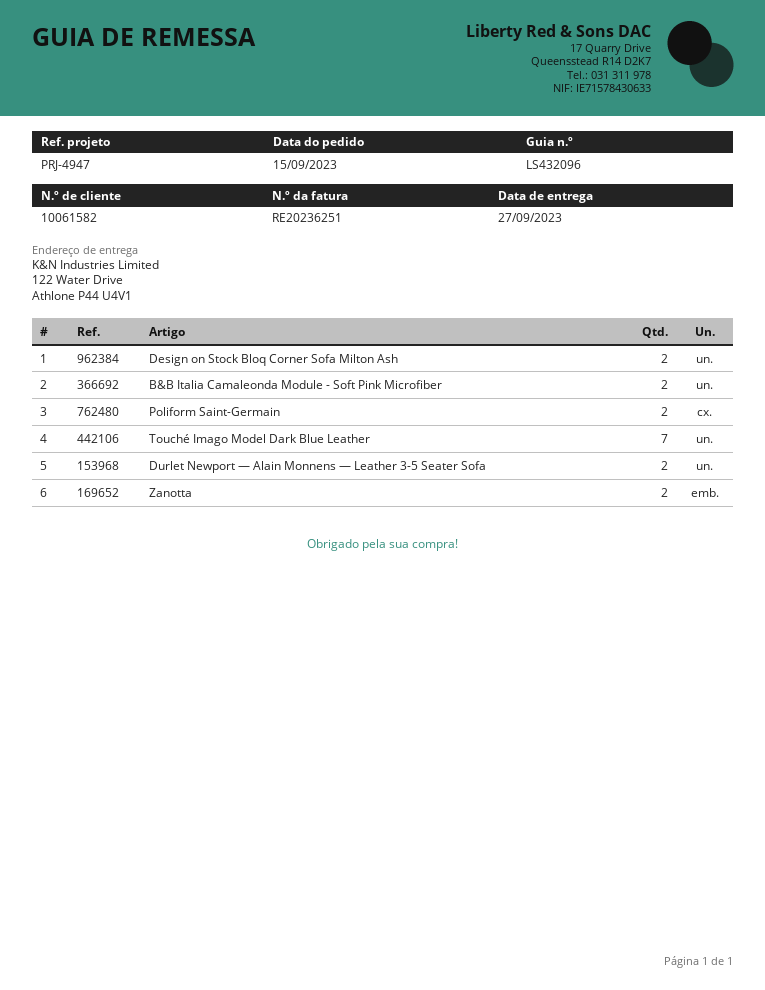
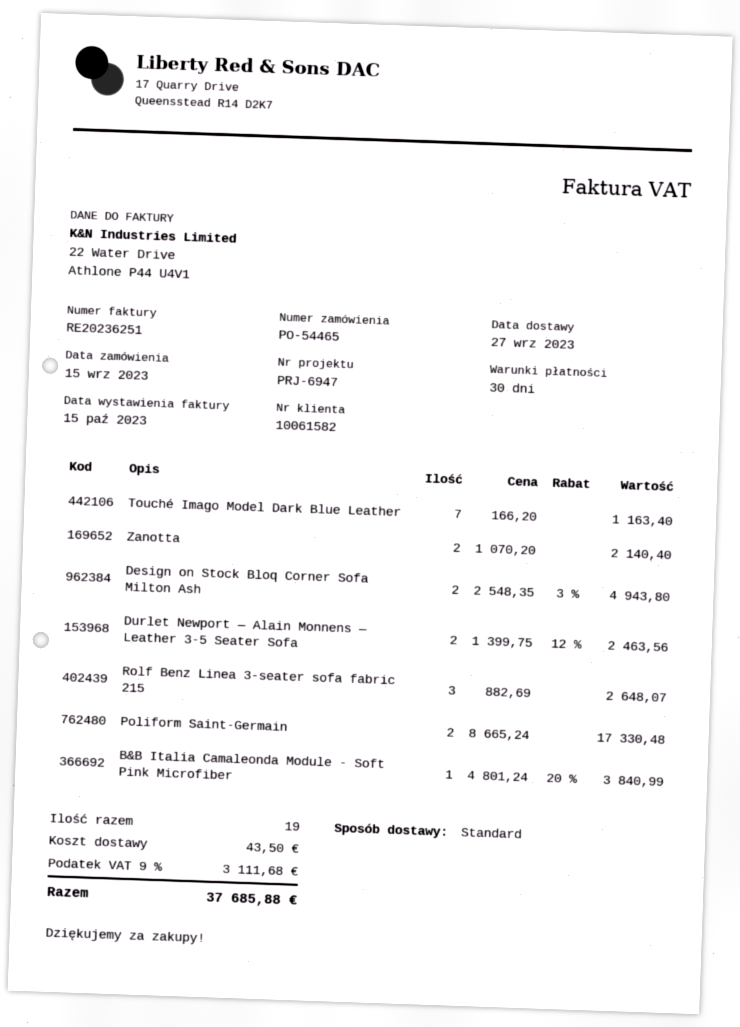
reference: PRJ-4947 -> PRJ-6947
B&B Italia Camaleonda Module - Soft Pink Microfiber: 2 -> 1
Rolf Benz Linea 3-seater sofa fabric 215: none -> 3

